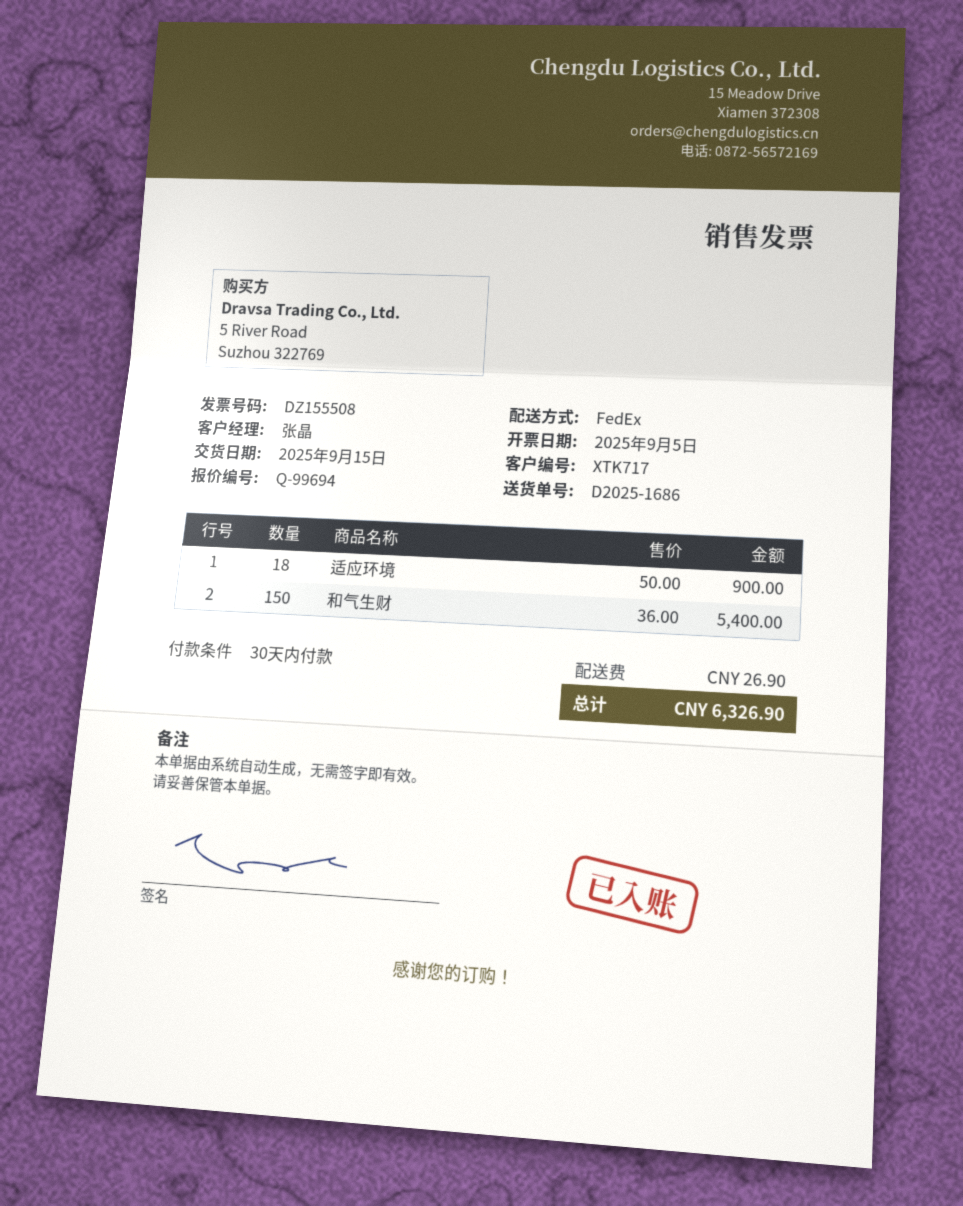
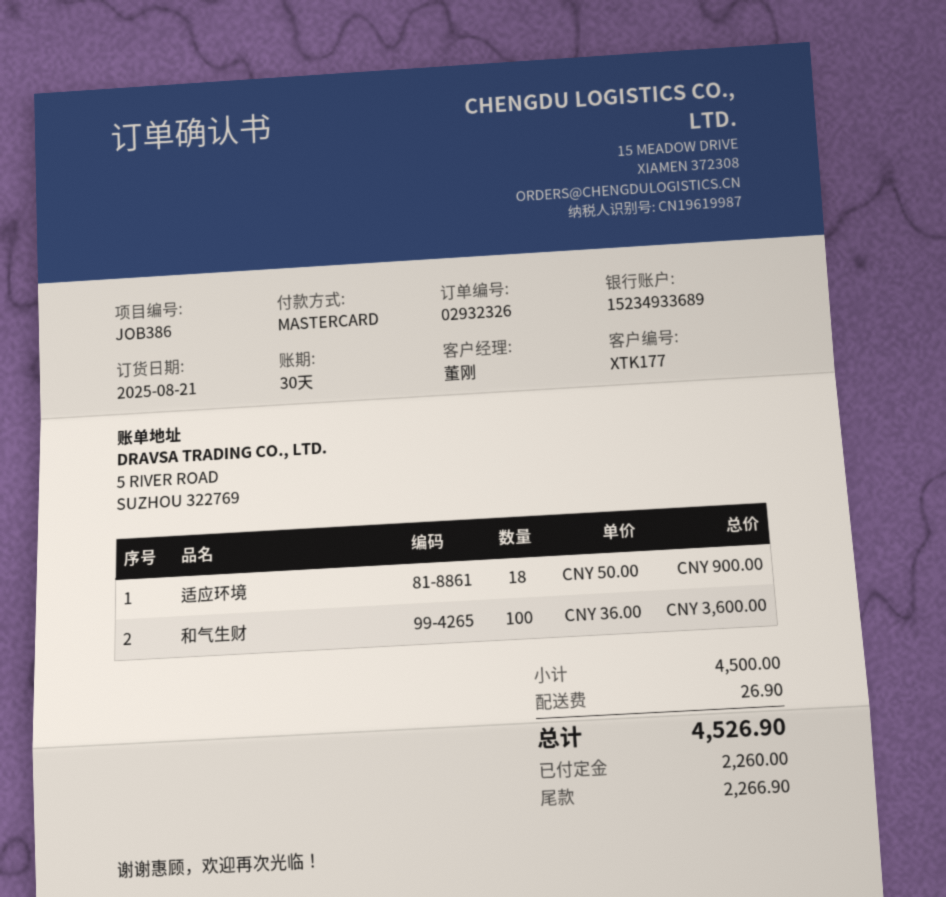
customer number: XTK717 -> XTK177
sales rep: 张晶 -> 董刚
和气生财: 150 x 36.00 = 5400.00 -> 100 x 36.00 = 3600.00
total: 6326.90 -> 4526.90

